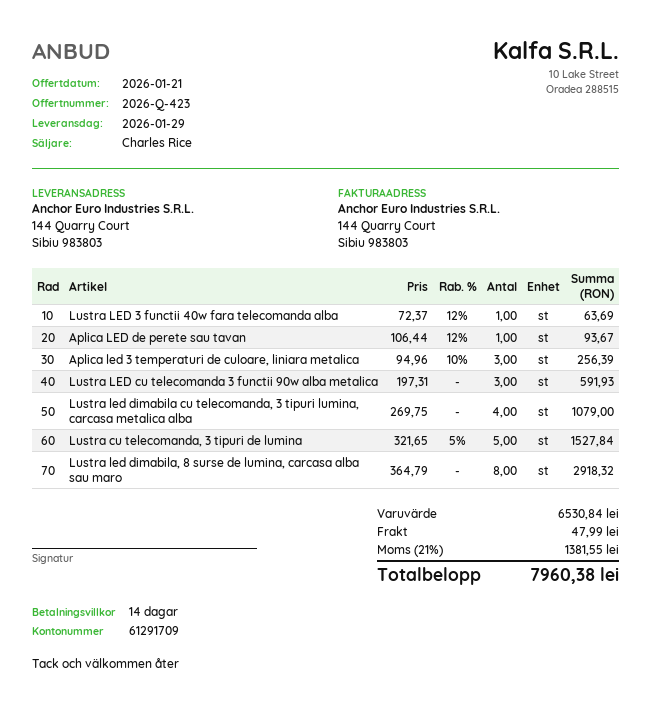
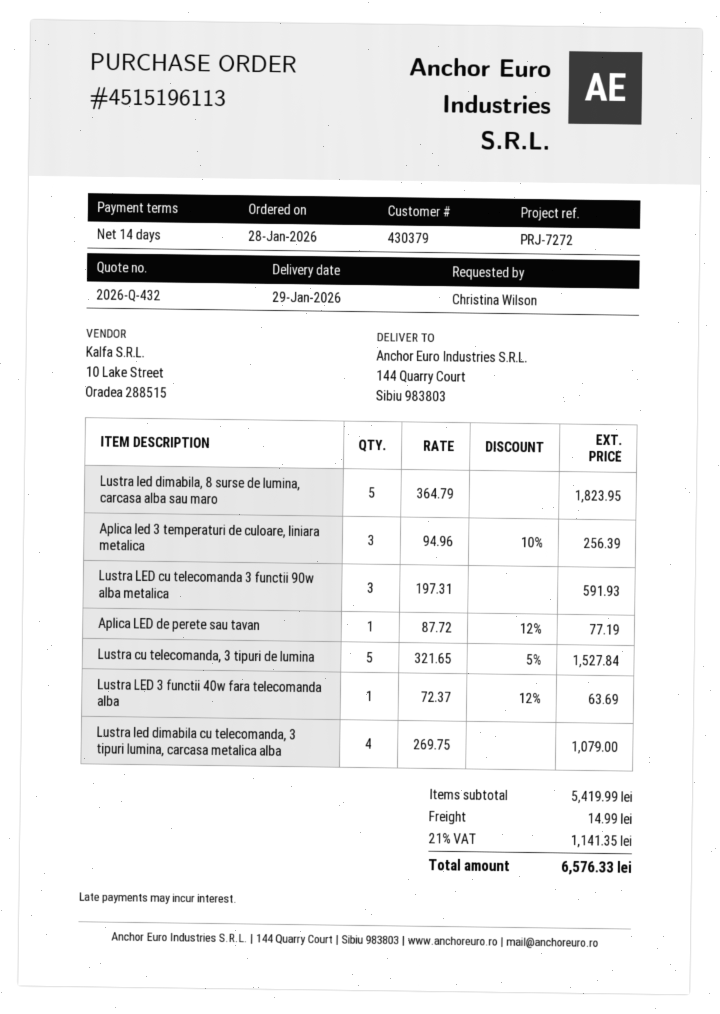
quote number: 2026-Q-423 -> 2026-Q-432
Aplica LED de perete sau tavan: 1 x 106.44 - 12% = 93.67 -> 1 x 87.72 - 12% = 77.19
Lustra led dimabila, 8 surse de lumina, carcasa alba sau maro: 8 x 364.79 = 2918.32 -> 5 x 364.79 = 1823.95
subtotal: 6530.84 -> 5419.99
shipping: 47.99 -> 14.99
tax: 21% = 1381.55 -> 21% = 1141.35
total: 7960.38 -> 6576.33

